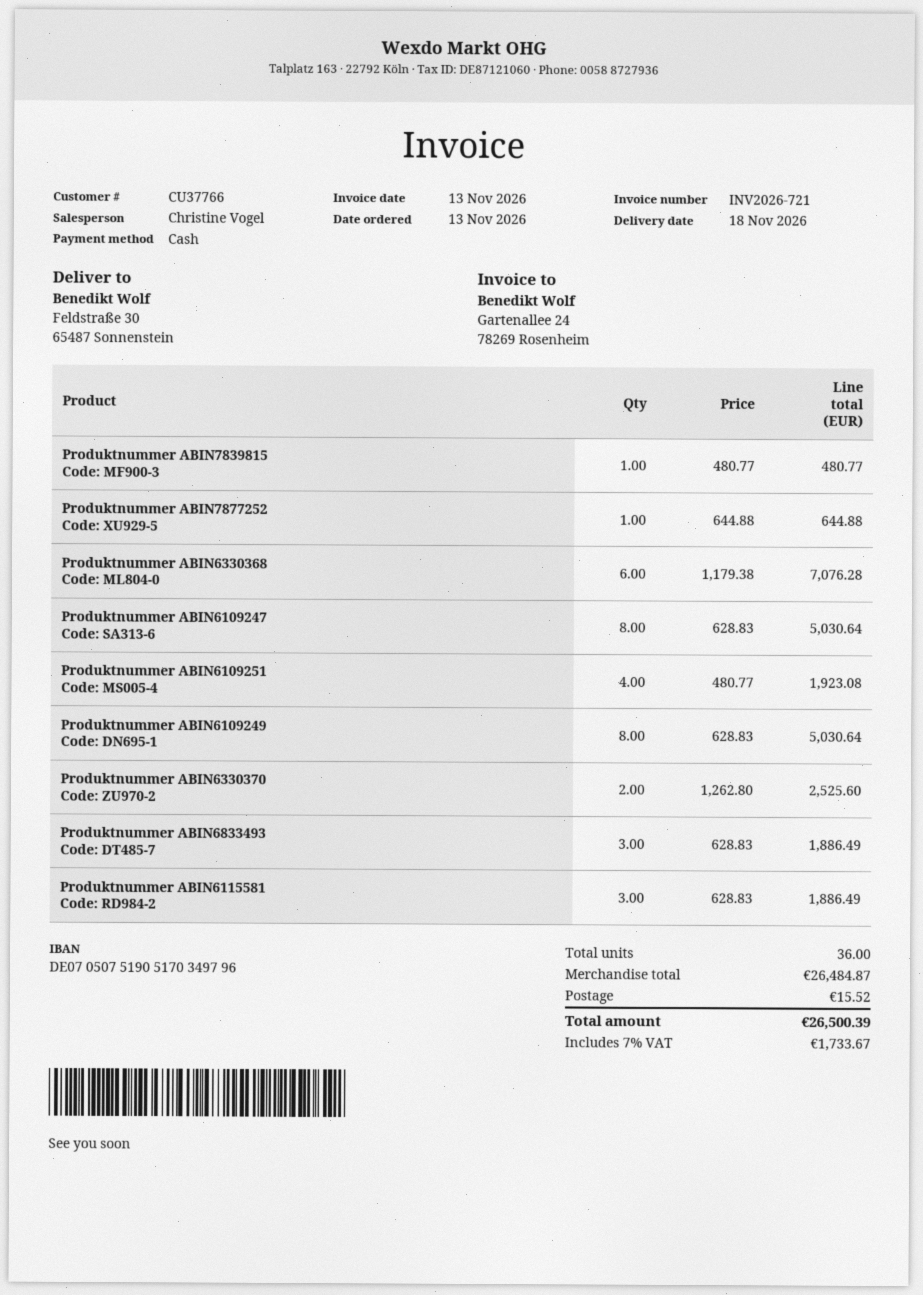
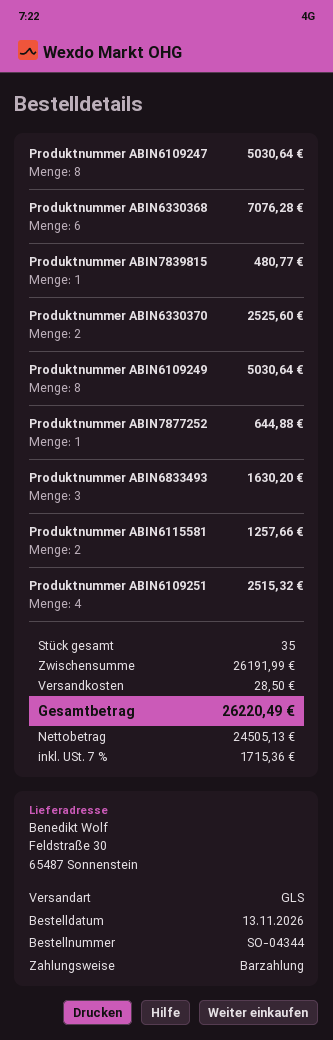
Produktnummer ABIN6109251: 4 for 1923.08 -> 4 for 2515.32
Produktnummer ABIN6833493: 3 for 1886.49 -> 3 for 1630.20
Produktnummer ABIN6115581: 3 for 1886.49 -> 2 for 1257.66
total quantity: 36 -> 35
subtotal: 26484.87 -> 26191.99
shipping: 15.52 -> 28.50
tax: 7% = 1733.67 -> 7% = 1715.36
total: 26500.39 -> 26220.49

